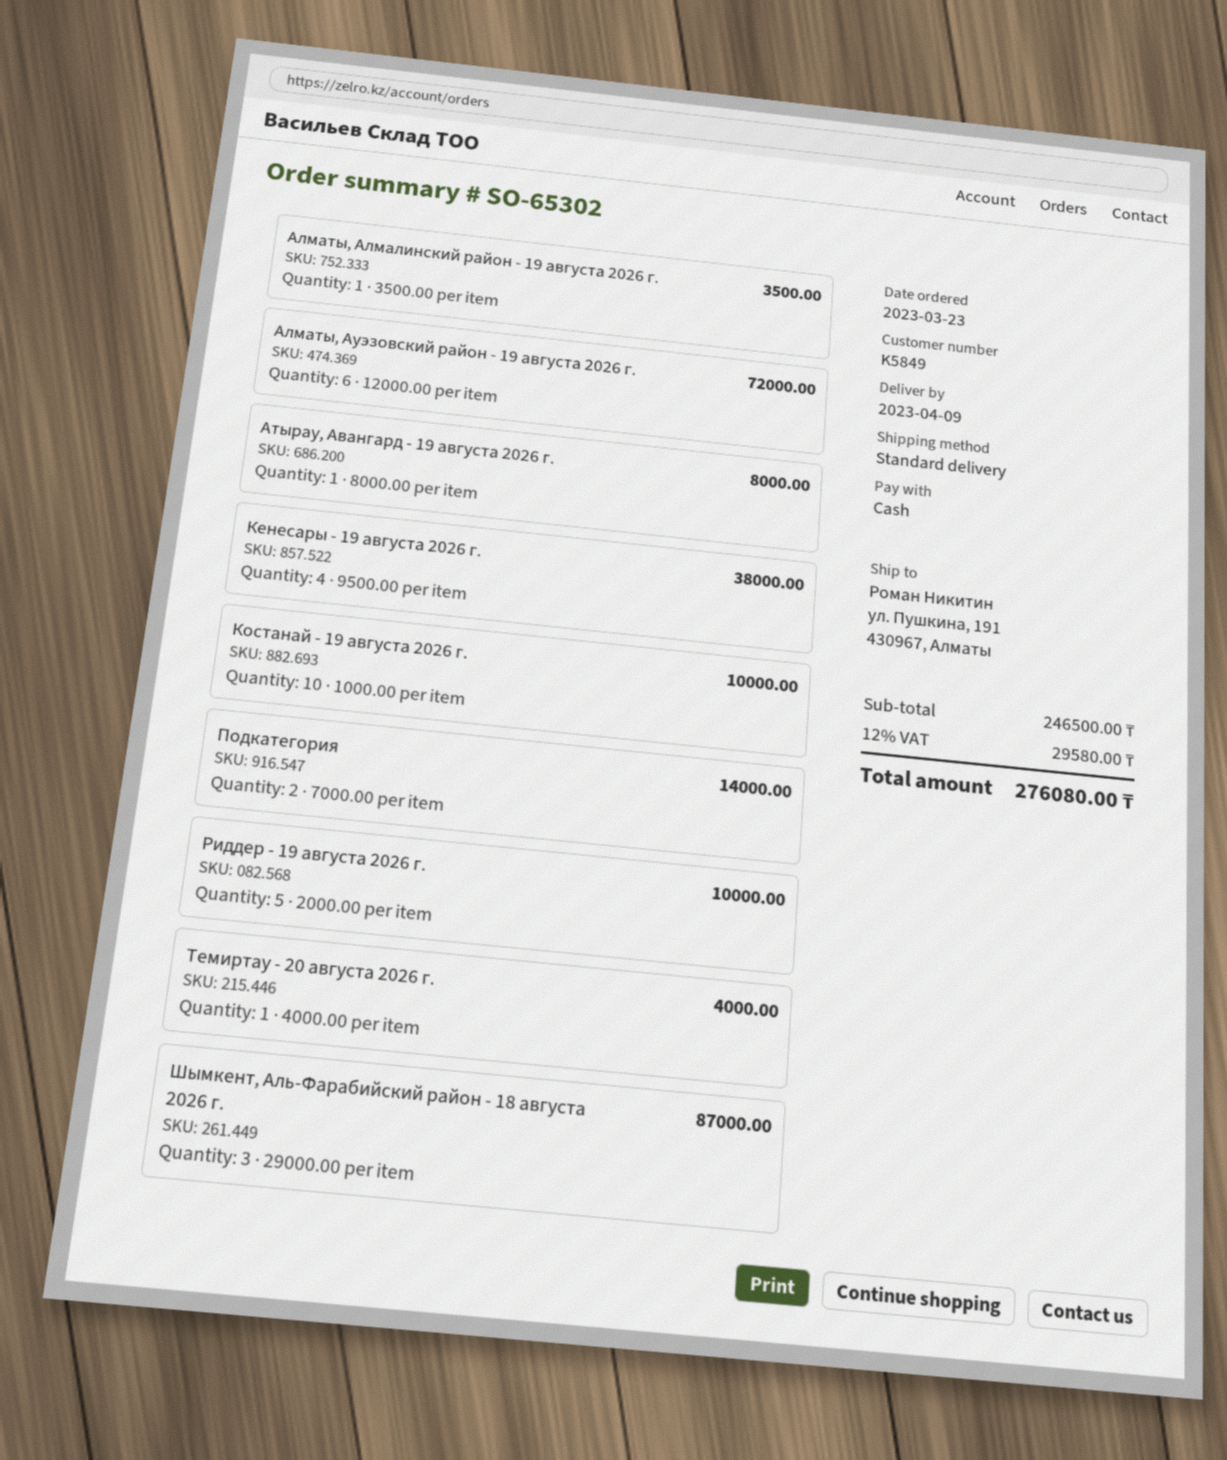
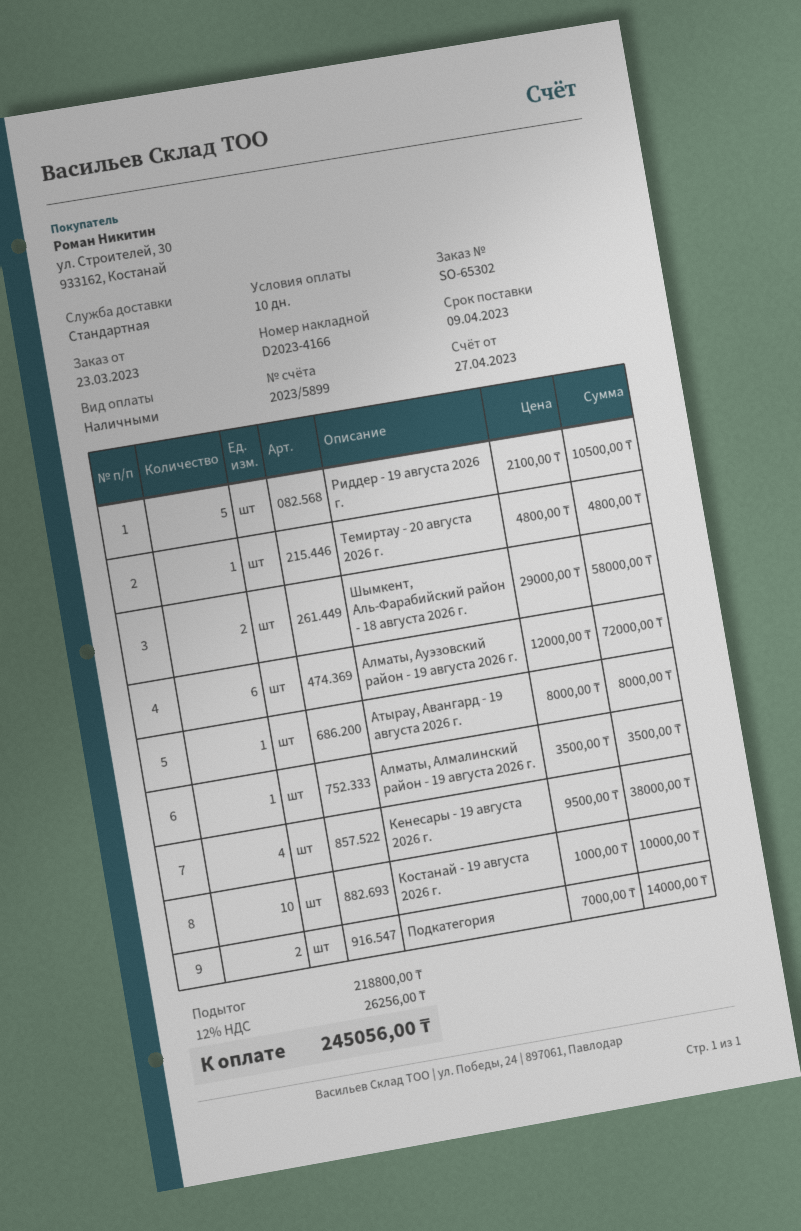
Риддер - 19 августа 2026 г.: 5 x 2000.00 = 10000.00 -> 5 x 2100.00 = 10500.00
Темиртау - 20 августа 2026 г.: 1 x 4000.00 = 4000.00 -> 1 x 4800.00 = 4800.00
Шымкент, Аль-Фарабийский район - 18 августа 2026 г.: 3 x 29000.00 = 87000.00 -> 2 x 29000.00 = 58000.00
subtotal: 246500.00 -> 218800.00
tax: 12% = 29580.00 -> 12% = 26256.00
total: 276080.00 -> 245056.00

